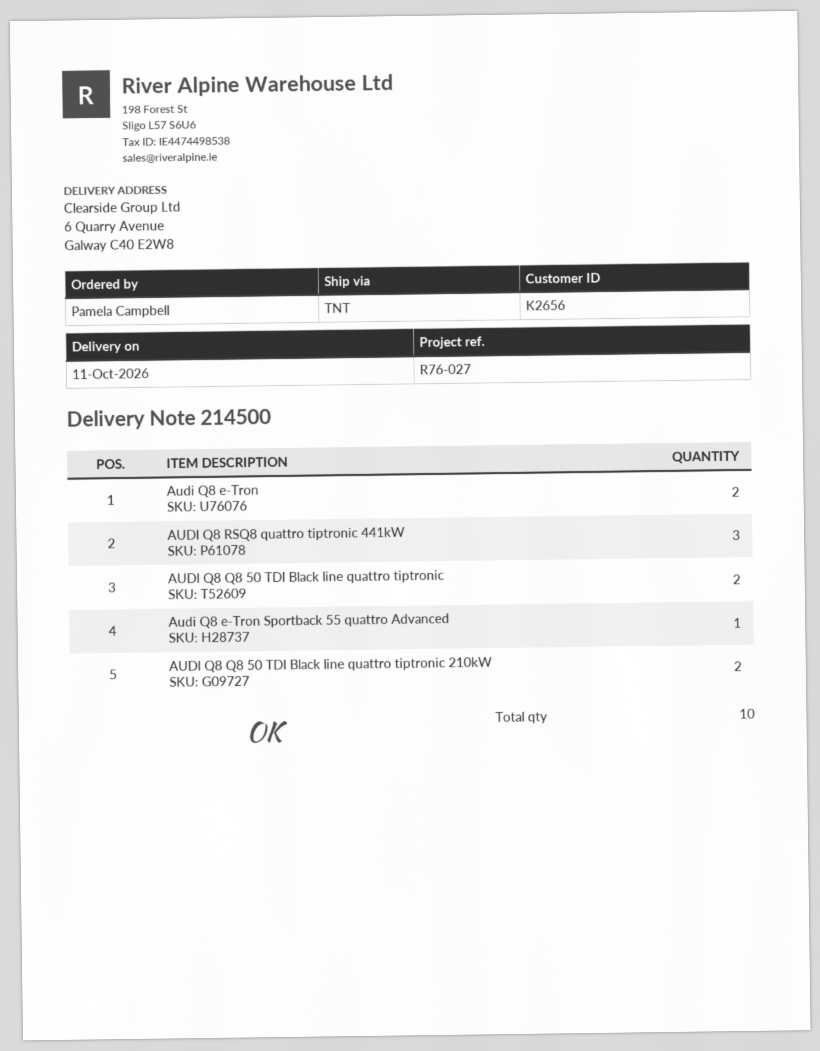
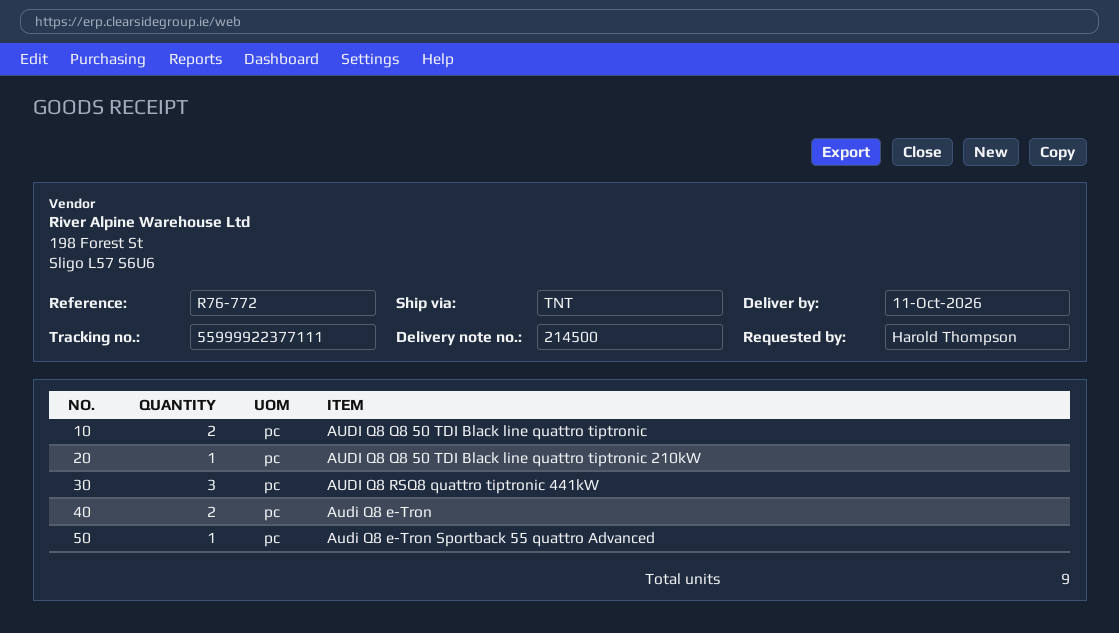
reference: R76-027 -> R76-772
ordered by: Pamela Campbell -> Harold Thompson
AUDI Q8 Q8 50 TDI Black line quattro tiptronic 210kW: 2 -> 1
total quantity: 10 -> 9

